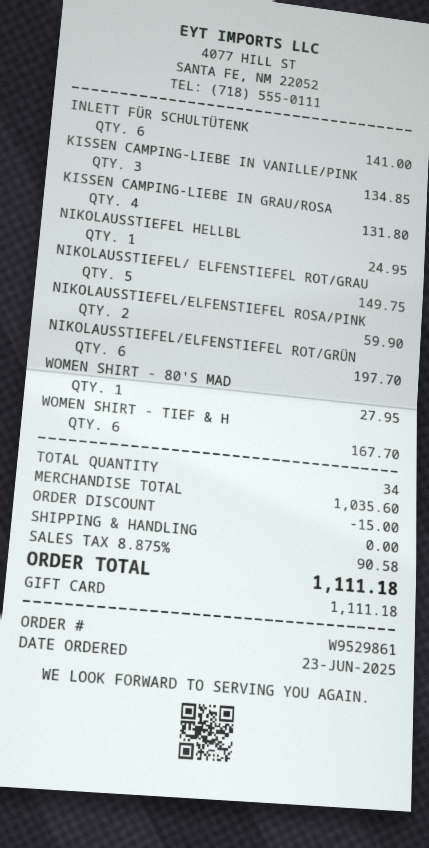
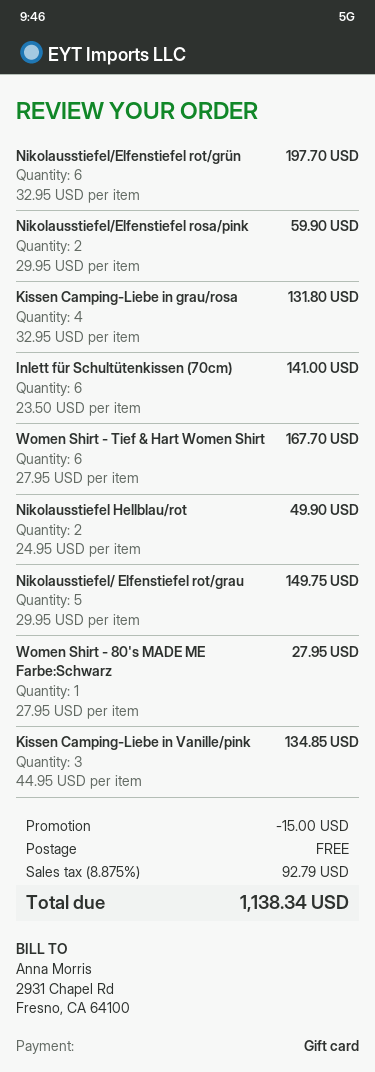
NIKOLAUSSTIEFEL HELLBL: 1 for 24.95 -> 2 for 49.90
tax: 8.875% = 90.58 -> 8.875% = 92.79
total: 1111.18 -> 1138.34

